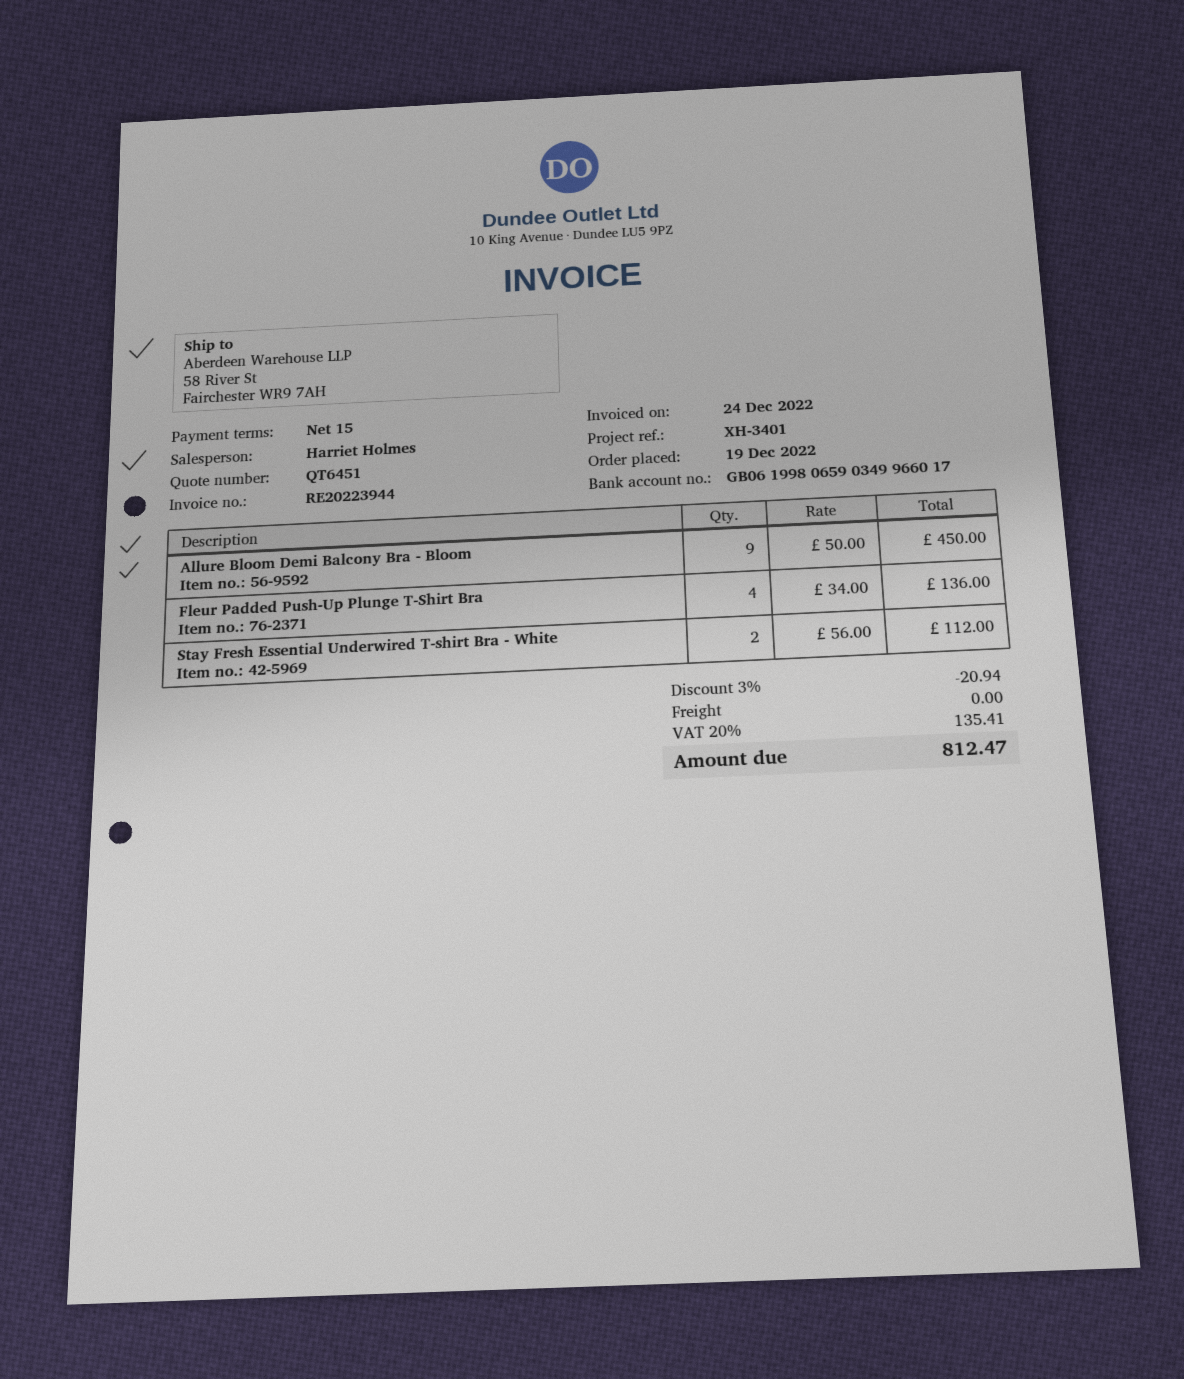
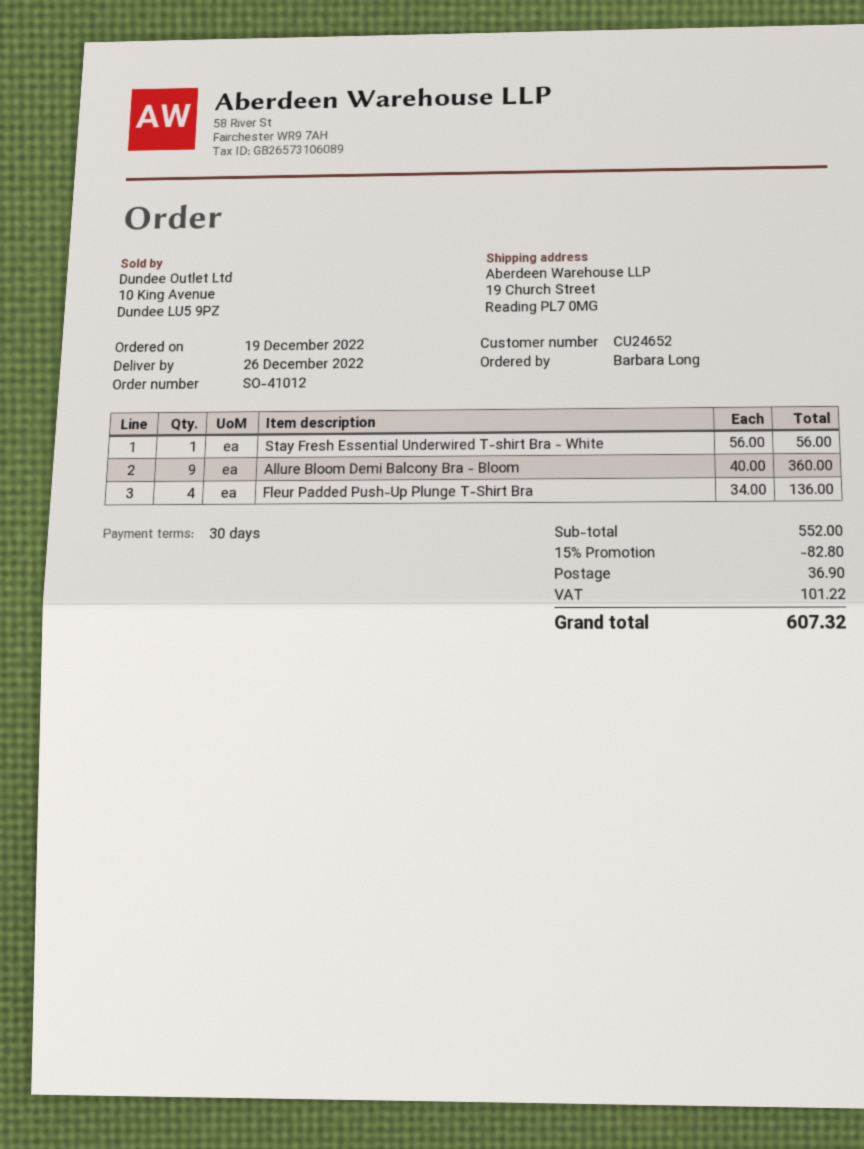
payment terms: 15 days -> 30 days
ship to: 58 River St, Fairchester WR9 7AH -> 19 Church Street, Reading PL7 0MG
Allure Bloom Demi Balcony Bra - Bloom: 9 x 50.00 = 450.00 -> 9 x 40.00 = 360.00
Stay Fresh Essential Underwired T-shirt Bra - White: 2 x 56.00 = 112.00 -> 1 x 56.00 = 56.00
discount: 3% = 20.94 -> 15% = 82.80
shipping: 0.00 -> 36.90
tax: 135.41 -> 101.22
total: 812.47 -> 607.32

